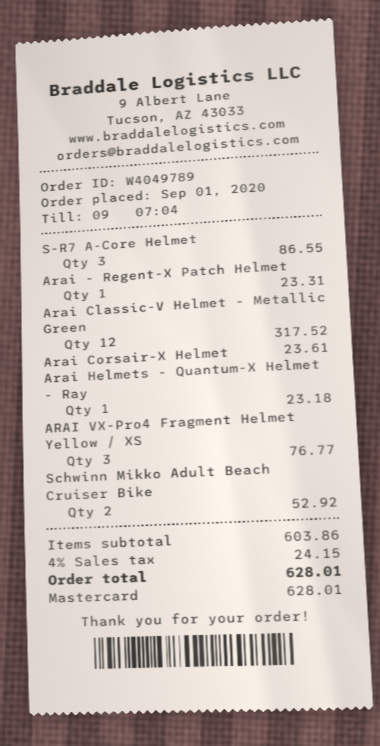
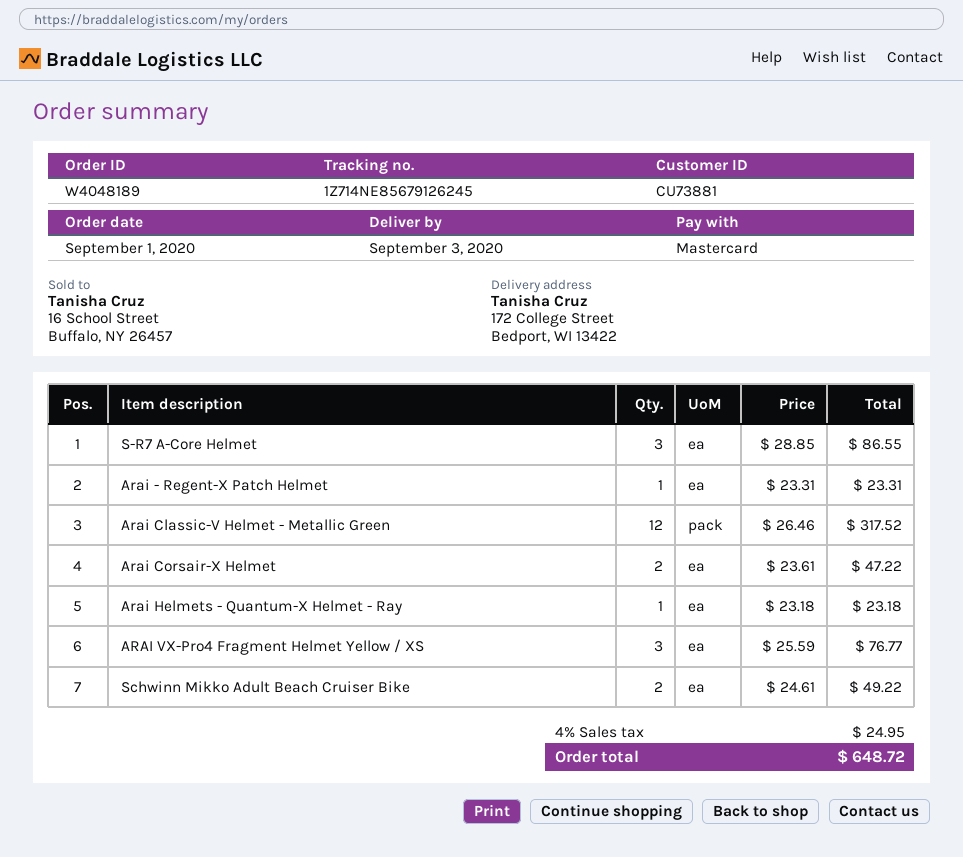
order number: W4049789 -> W4048189
Arai Corsair-X Helmet: 1 for 23.61 -> 2 for 47.22
Schwinn Mikko Adult Beach Cruiser Bike: 2 for 52.92 -> 2 for 49.22
tax: 4% = 24.15 -> 4% = 24.95
total: 628.01 -> 648.72

